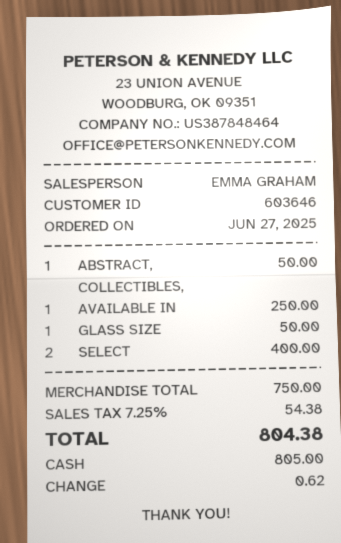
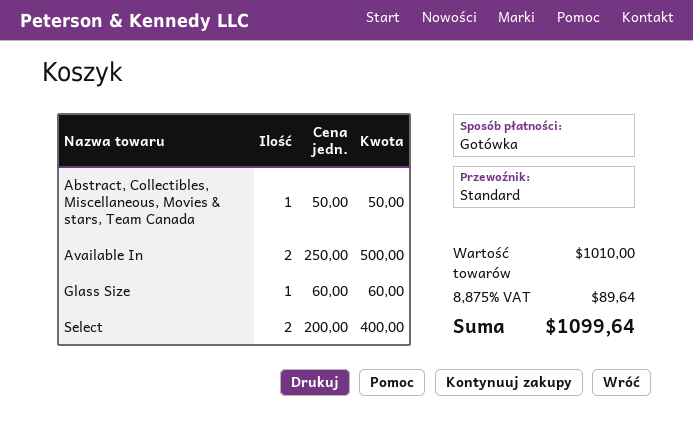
AVAILABLE IN: 1 for 250.00 -> 2 for 500.00
GLASS SIZE: 1 for 50.00 -> 1 for 60.00
subtotal: 750.00 -> 1010.00
tax: 7.25% = 54.38 -> 8.875% = 89.64
total: 804.38 -> 1099.64

